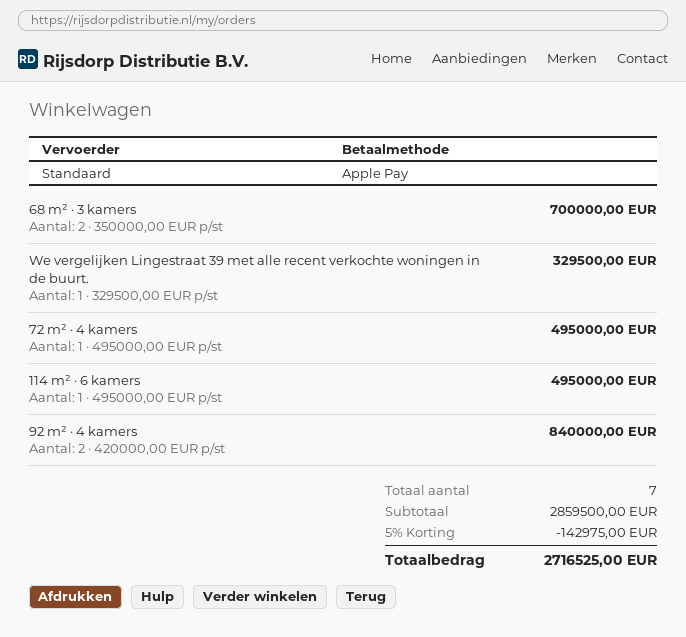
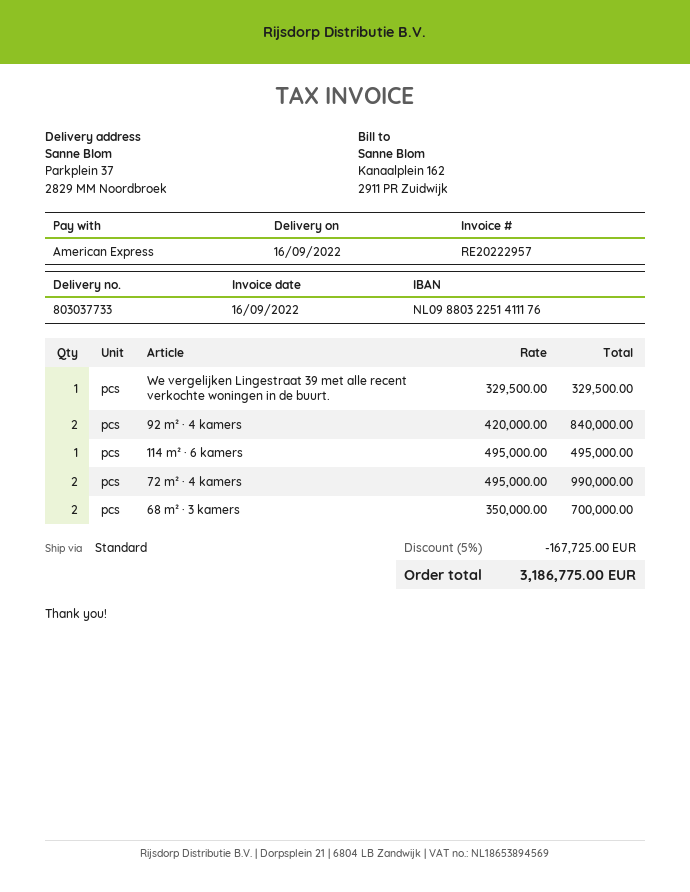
payment method: Apple Pay -> American Express
72 m² · 4 kamers: 1 x 495000.00 = 495000.00 -> 2 x 495000.00 = 990000.00
discount: 5% = 142975.00 -> 5% = 167725.00
total: 2716525.00 -> 3186775.00

